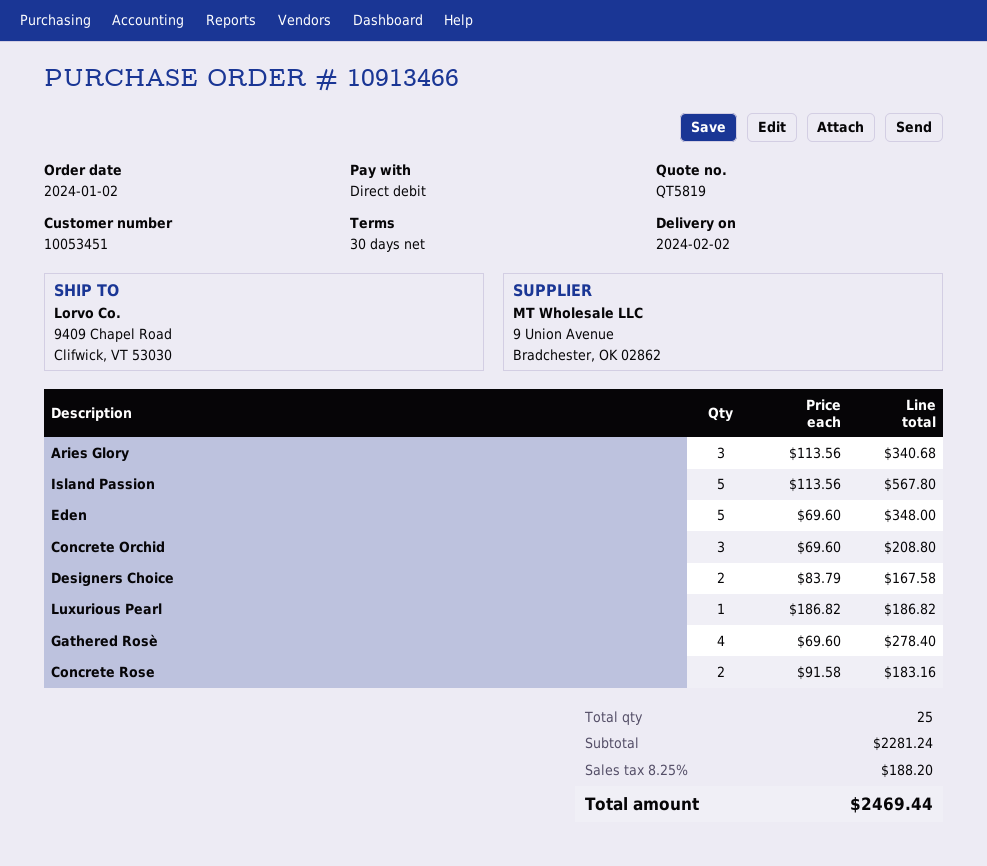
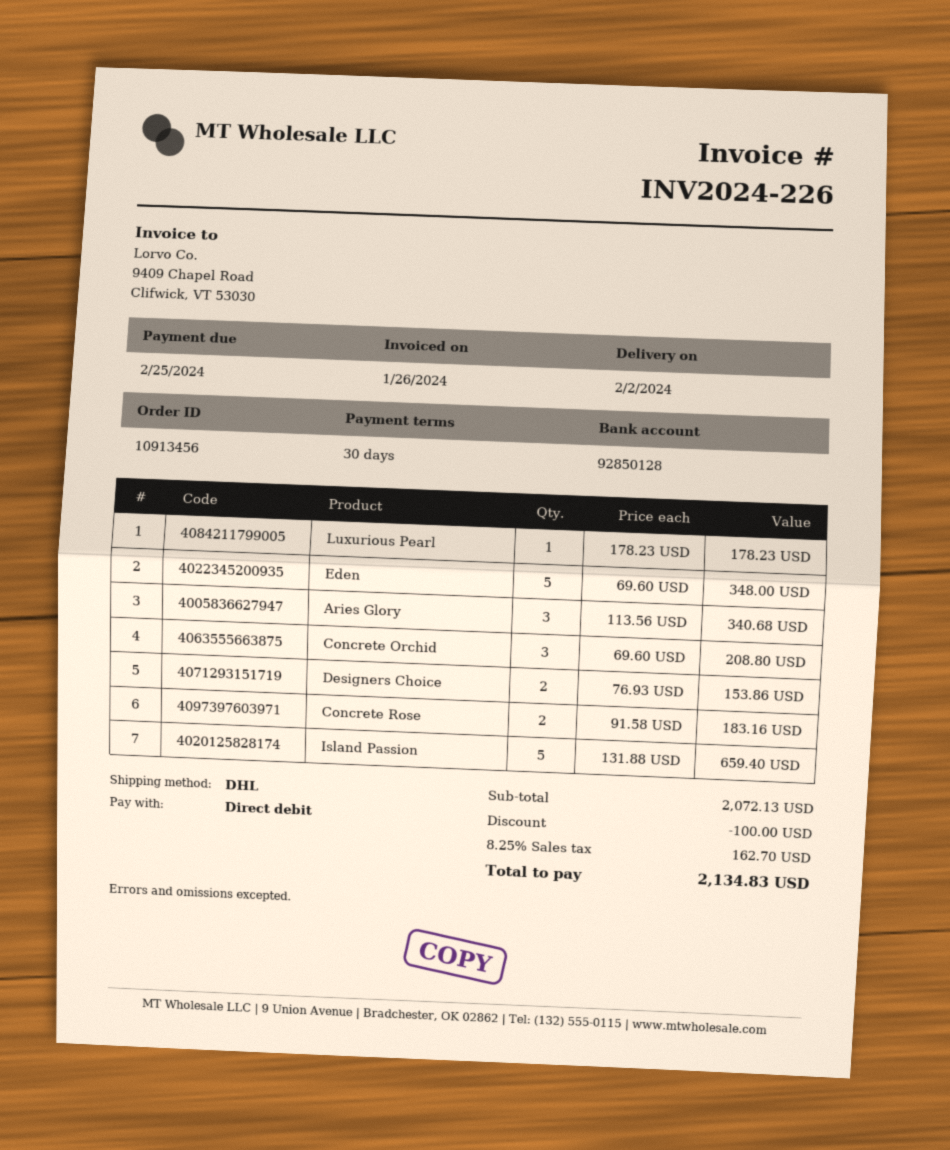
order number: 10913466 -> 10913456
Island Passion: 5 x 113.56 = 567.80 -> 5 x 131.88 = 659.40
Designers Choice: 2 x 83.79 = 167.58 -> 2 x 76.93 = 153.86
Luxurious Pearl: 1 x 186.82 = 186.82 -> 1 x 178.23 = 178.23
Gathered Rosè: 4 x 69.60 = 278.40 -> none
subtotal: 2281.24 -> 2072.13
discount: none -> 100.00
tax: 8.25% = 188.20 -> 8.25% = 162.70
total: 2469.44 -> 2134.83

